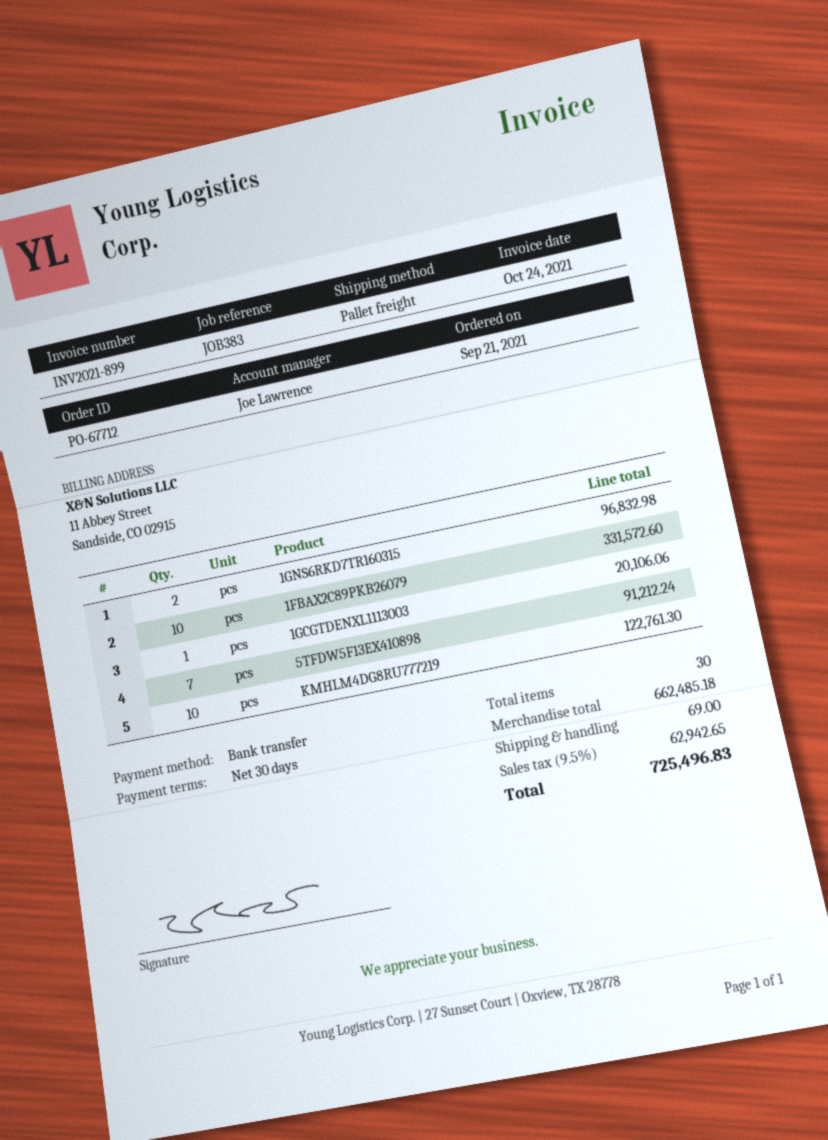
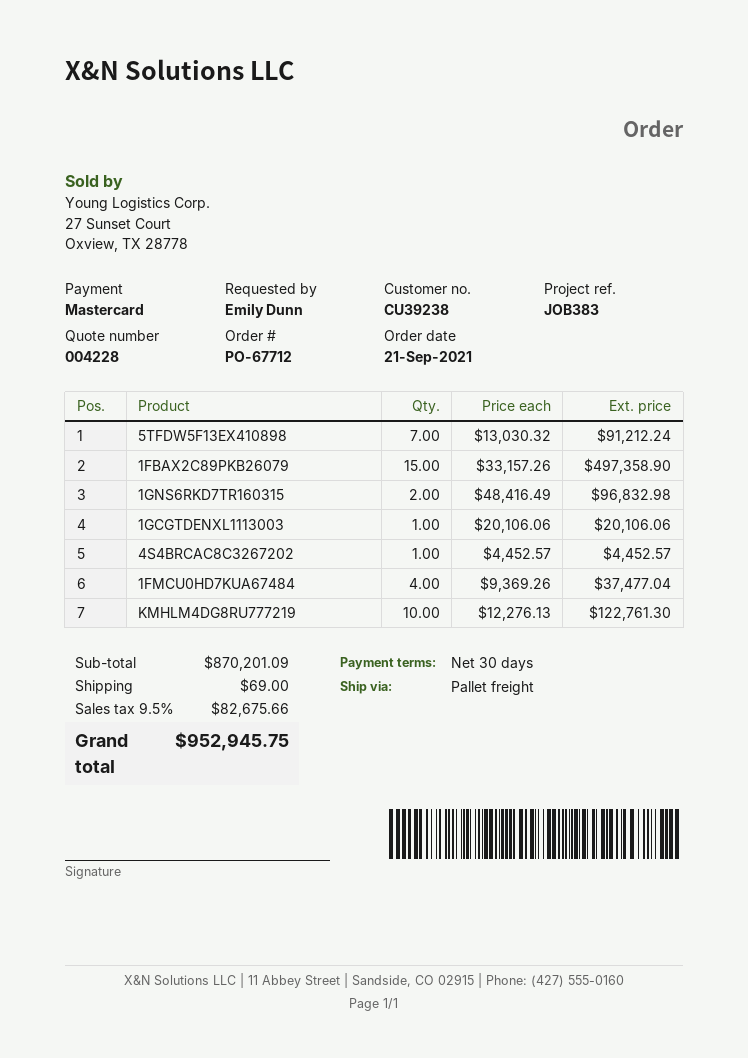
payment method: bank transfer -> Mastercard
1FBAX2C89PKB26079: 10 for 331572.60 -> 15 for 497358.90
4S4BRCAC8C3267202: none -> 1 for 4452.57
1FMCU0HD7KUA67484: none -> 4 for 37477.04
subtotal: 662485.18 -> 870201.09
tax: 9.5% = 62942.65 -> 9.5% = 82675.66
total: 725496.83 -> 952945.75

